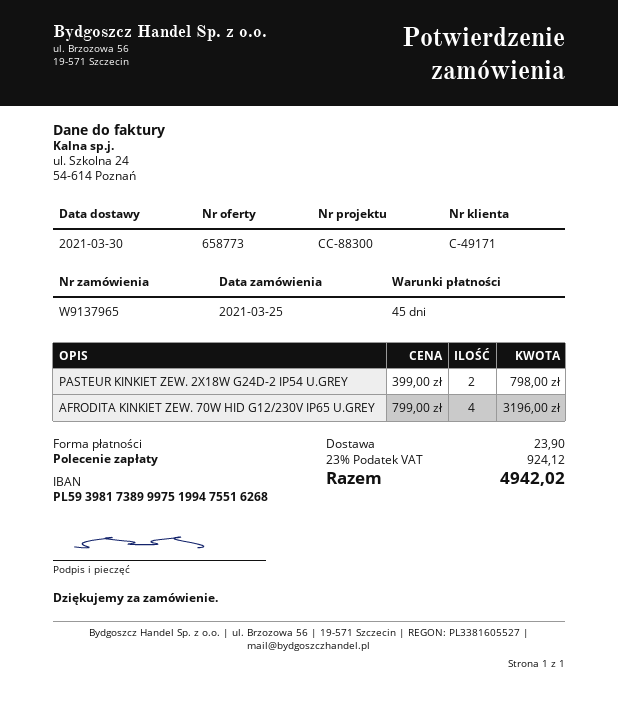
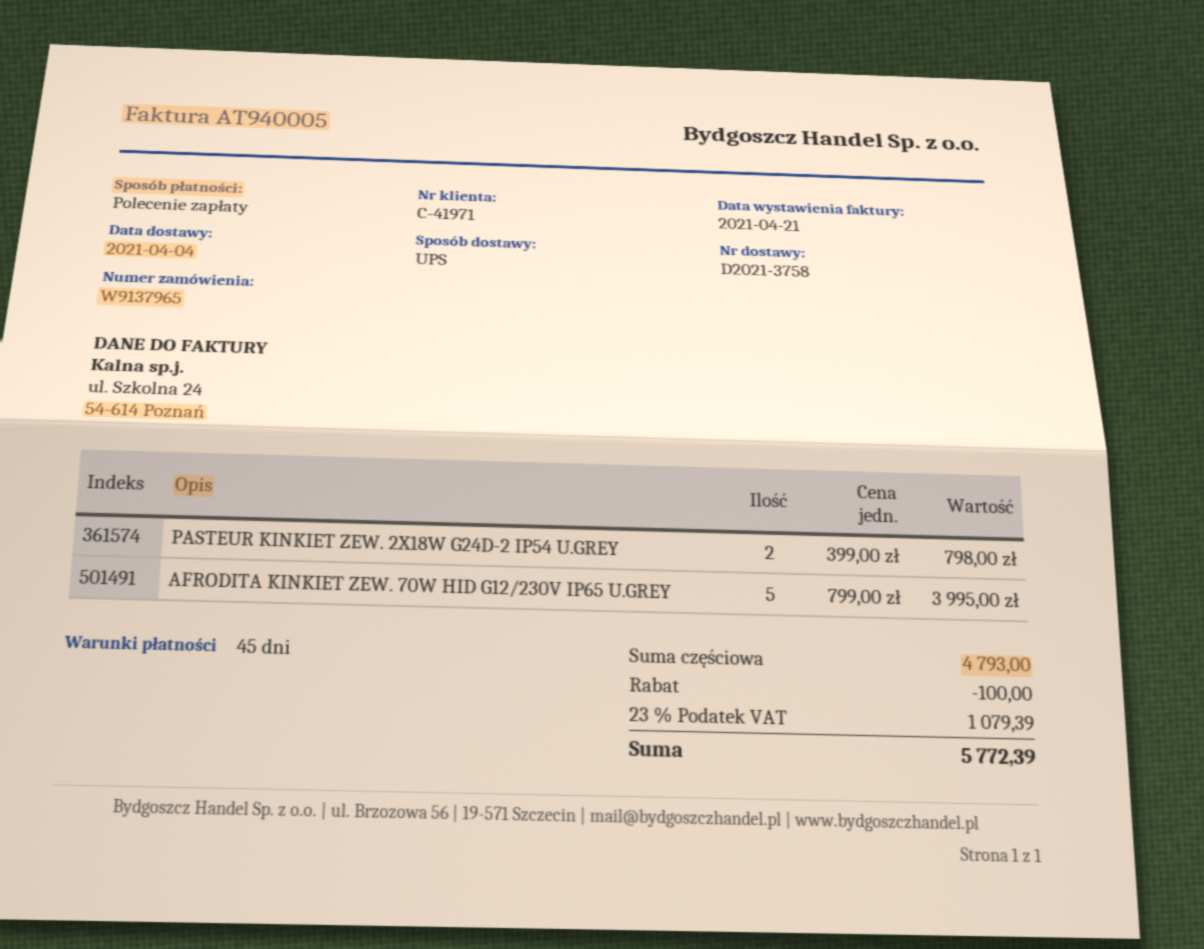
delivery date: 2021-03-30 -> 2021-04-04
customer number: C-49171 -> C-41971
AFRODITA KINKIET ZEW. 70W HID G12/230V IP65 U.GREY: 4 x 799.00 = 3196.00 -> 5 x 799.00 = 3995.00
discount: none -> 100.00
shipping: 23.90 -> none
tax: 23% = 924.12 -> 23% = 1079.39
total: 4942.02 -> 5772.39

